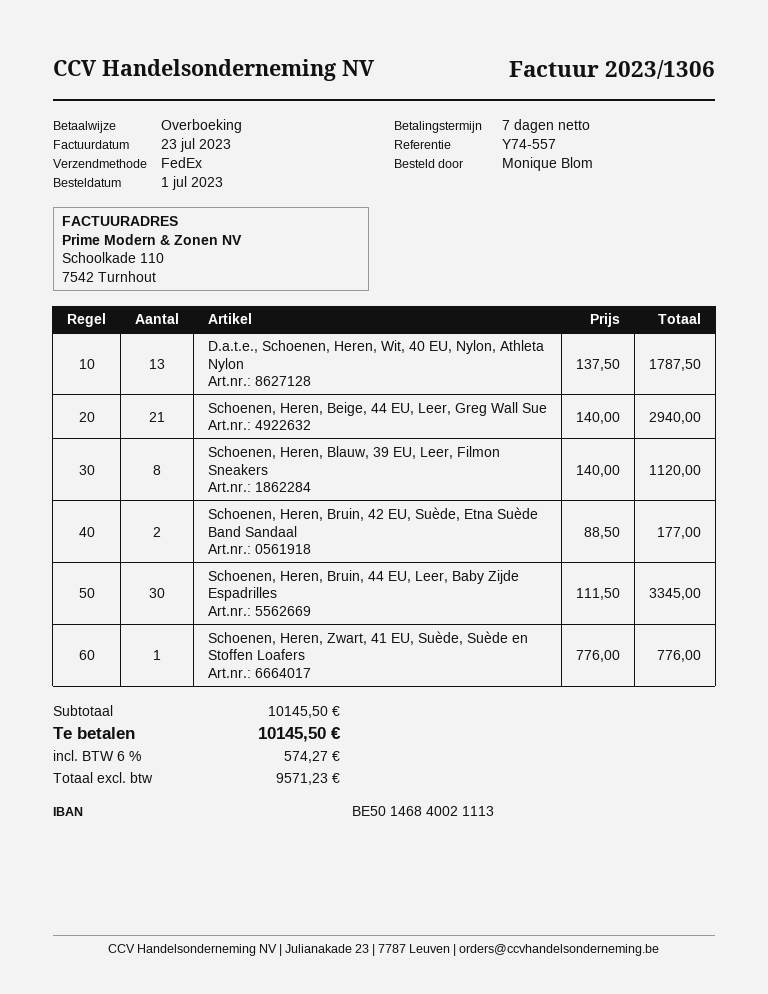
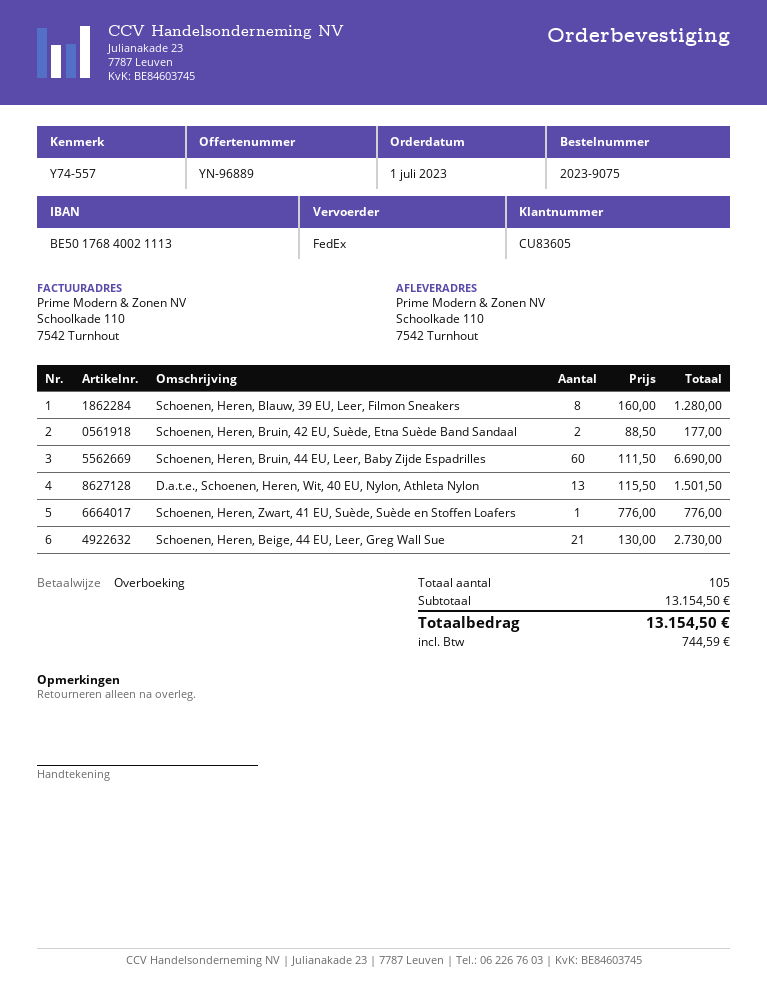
bank account: BE50146840021113 -> BE50176840021113
D.a.t.e., Schoenen, Heren, Wit, 40 EU, Nylon, Athleta Nylon: 13 x 137.50 = 1787.50 -> 13 x 115.50 = 1501.50
Schoenen, Heren, Beige, 44 EU, Leer, Greg Wall Sue: 21 x 140.00 = 2940.00 -> 21 x 130.00 = 2730.00
Schoenen, Heren, Blauw, 39 EU, Leer, Filmon Sneakers: 8 x 140.00 = 1120.00 -> 8 x 160.00 = 1280.00
Schoenen, Heren, Bruin, 44 EU, Leer, Baby Zijde Espadrilles: 30 x 111.50 = 3345.00 -> 60 x 111.50 = 6690.00
subtotal: 10145.50 -> 13154.50
tax: 574.27 -> 744.59
total: 10145.50 -> 13154.50

